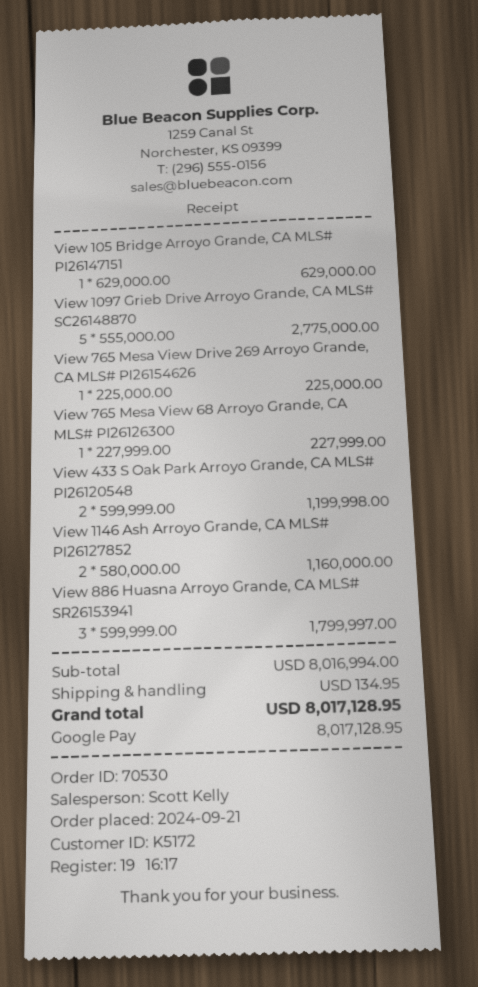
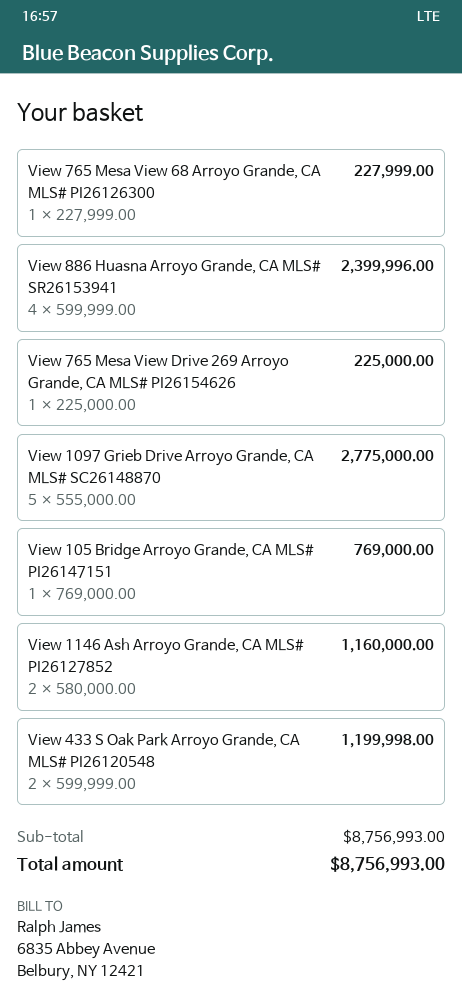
View 105 Bridge Arroyo Grande, CA MLS# PI26147151: 1 x 629000.00 = 629000.00 -> 1 x 769000.00 = 769000.00
View 886 Huasna Arroyo Grande, CA MLS# SR26153941: 3 x 599999.00 = 1799997.00 -> 4 x 599999.00 = 2399996.00
subtotal: 8016994.00 -> 8756993.00
shipping: 134.95 -> none
total: 8017128.95 -> 8756993.00

